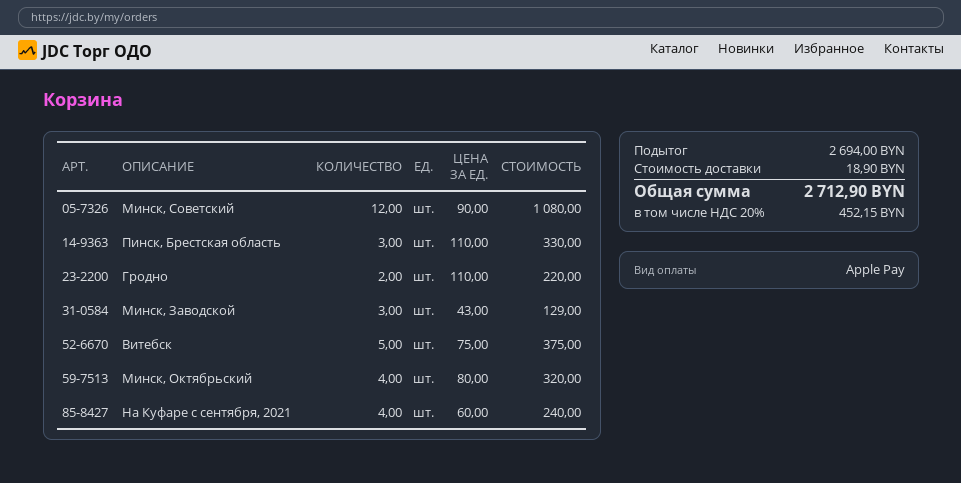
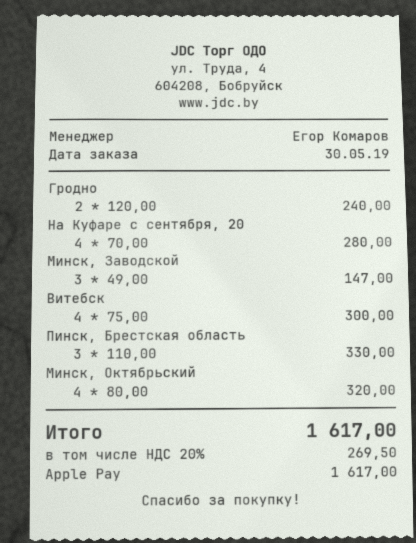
Минск, Советский: 12 x 90.00 = 1080.00 -> none
Гродно: 2 x 110.00 = 220.00 -> 2 x 120.00 = 240.00
Минск, Заводской: 3 x 43.00 = 129.00 -> 3 x 49.00 = 147.00
Витебск: 5 x 75.00 = 375.00 -> 4 x 75.00 = 300.00
На Куфаре с сентября, 2021: 4 x 60.00 = 240.00 -> 4 x 70.00 = 280.00
shipping: 18.90 -> none
tax: 20% = 452.15 -> 20% = 269.50
total: 2712.90 -> 1617.00

